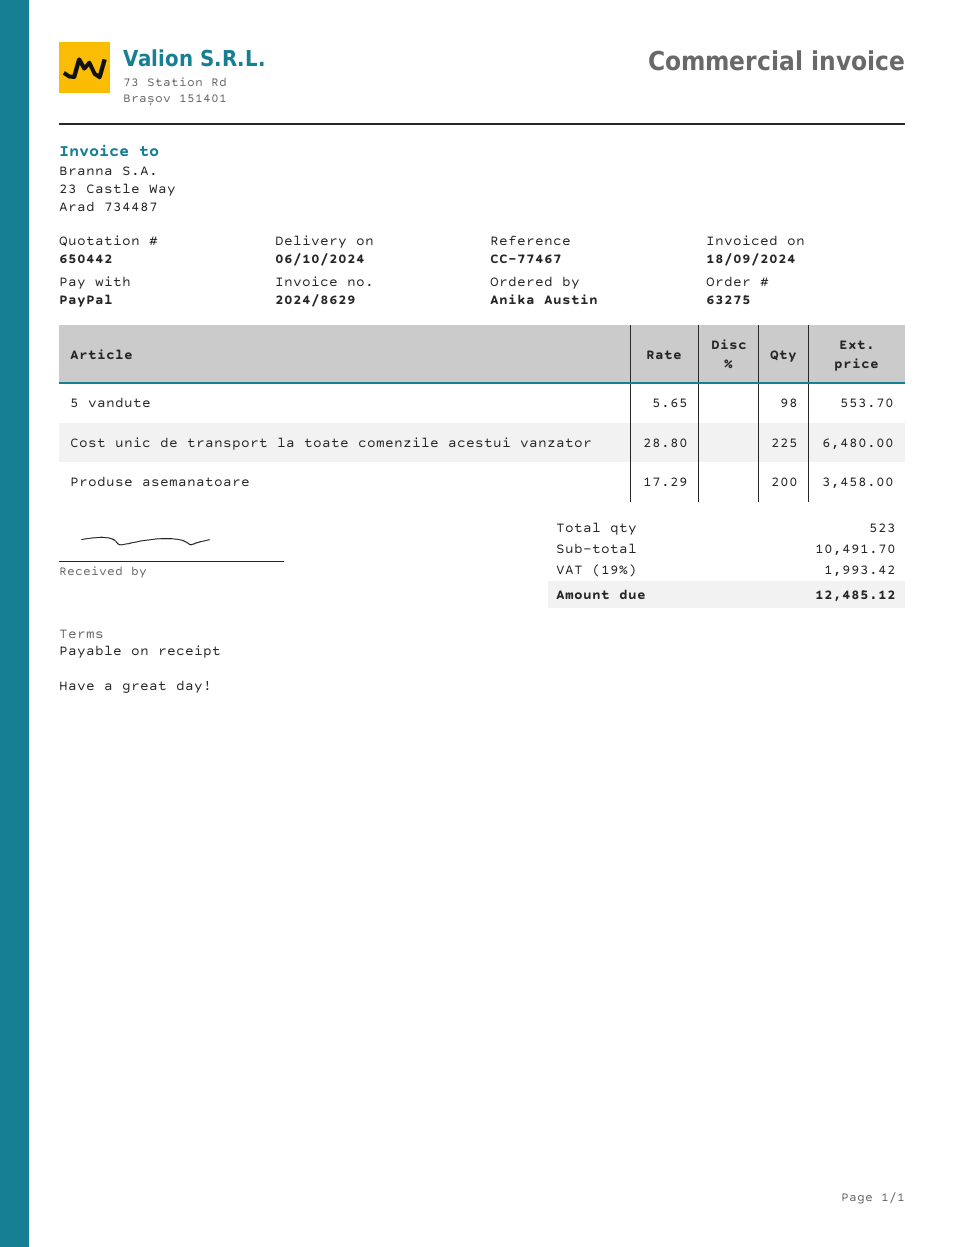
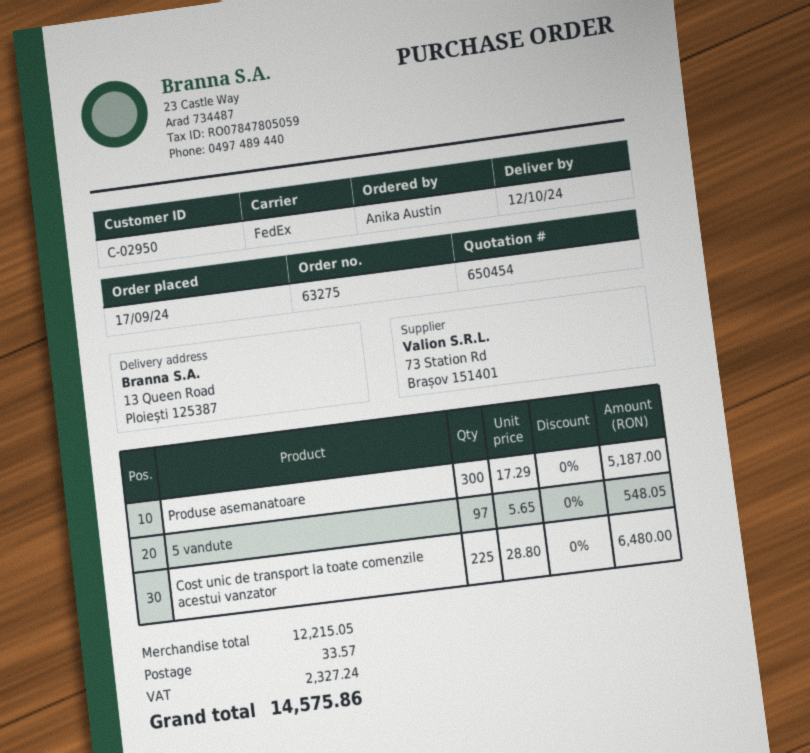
quote number: 650442 -> 650454
delivery date: 2024-10-06 -> 2024-10-12
5 vandute: 98 x 5.65 = 553.70 -> 97 x 5.65 = 548.05
Produse asemanatoare: 200 x 17.29 = 3458.00 -> 300 x 17.29 = 5187.00
subtotal: 10491.70 -> 12215.05
shipping: none -> 33.57
tax: 1993.42 -> 2327.24
total: 12485.12 -> 14575.86

